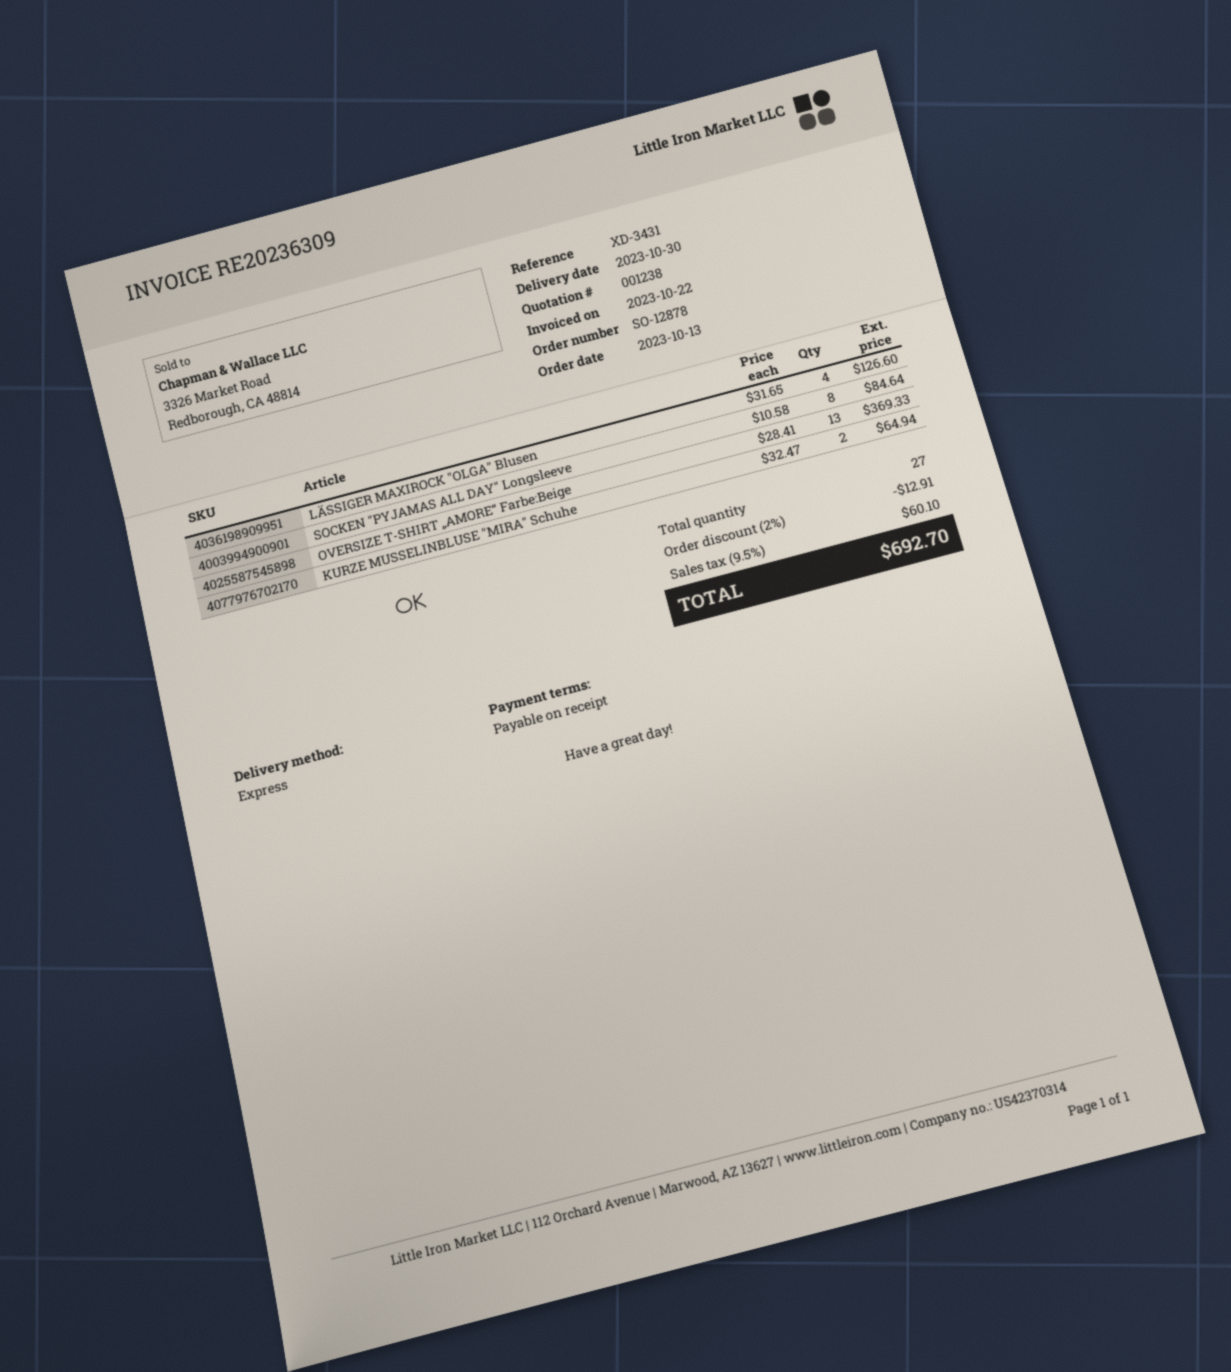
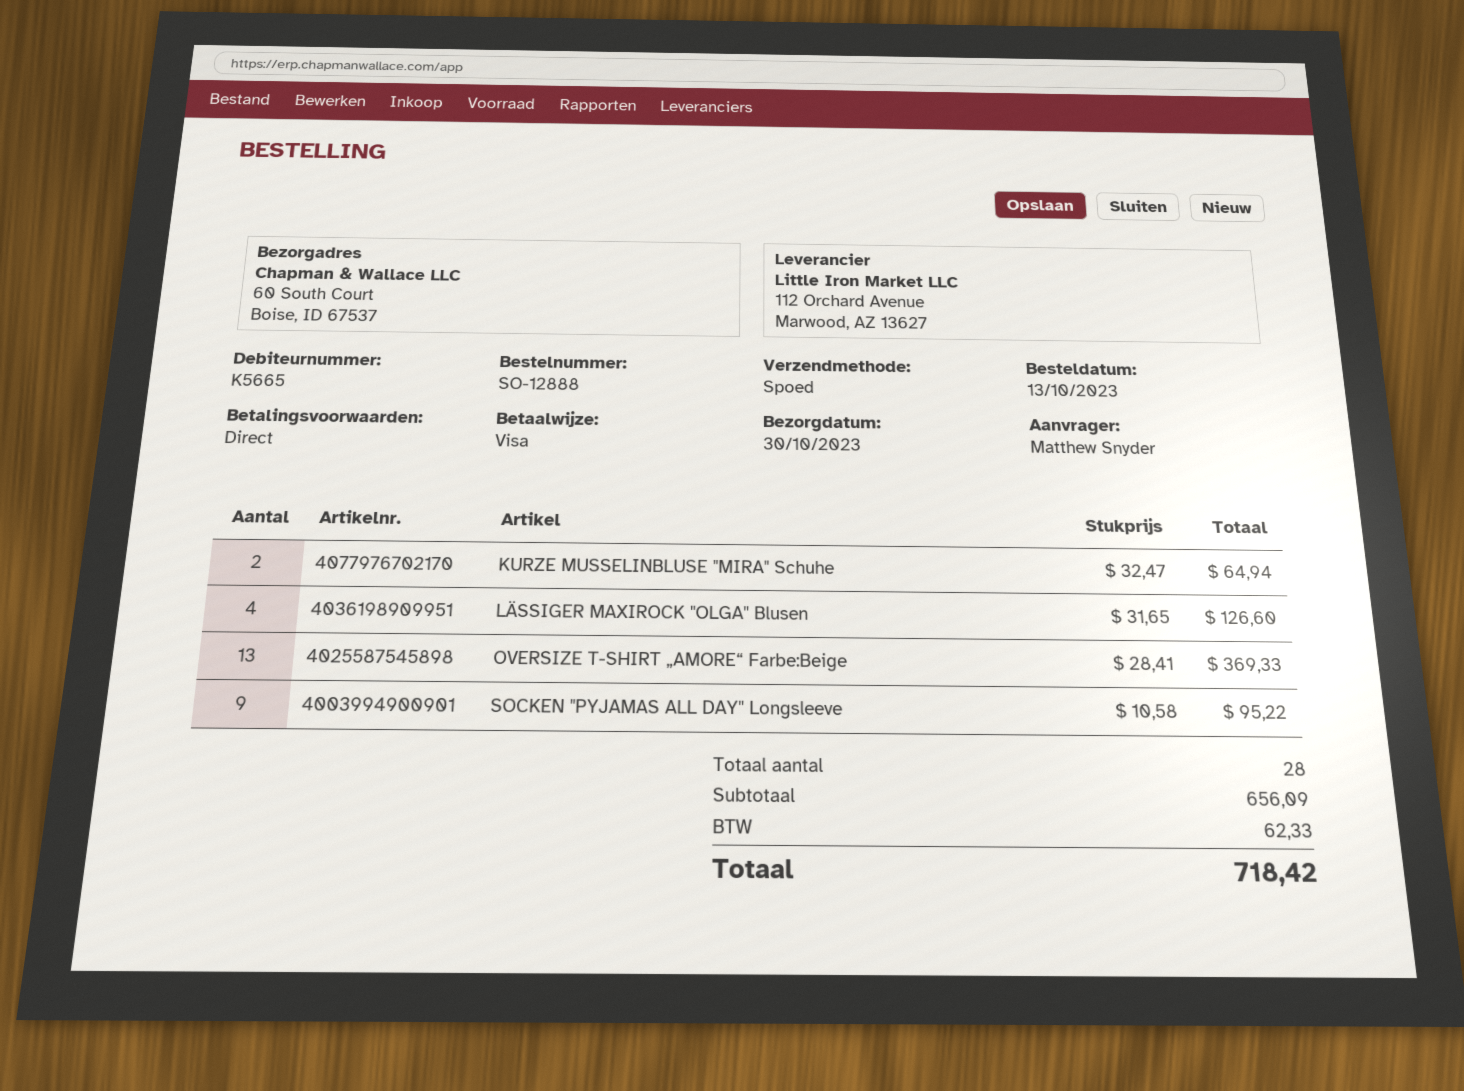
order number: SO-12878 -> SO-12888
SOCKEN "PYJAMAS ALL DAY" Longsleeve: 8 x 10.58 = 84.64 -> 9 x 10.58 = 95.22
total quantity: 27 -> 28
discount: 2% = 12.91 -> none
tax: 60.10 -> 62.33
total: 692.70 -> 718.42

